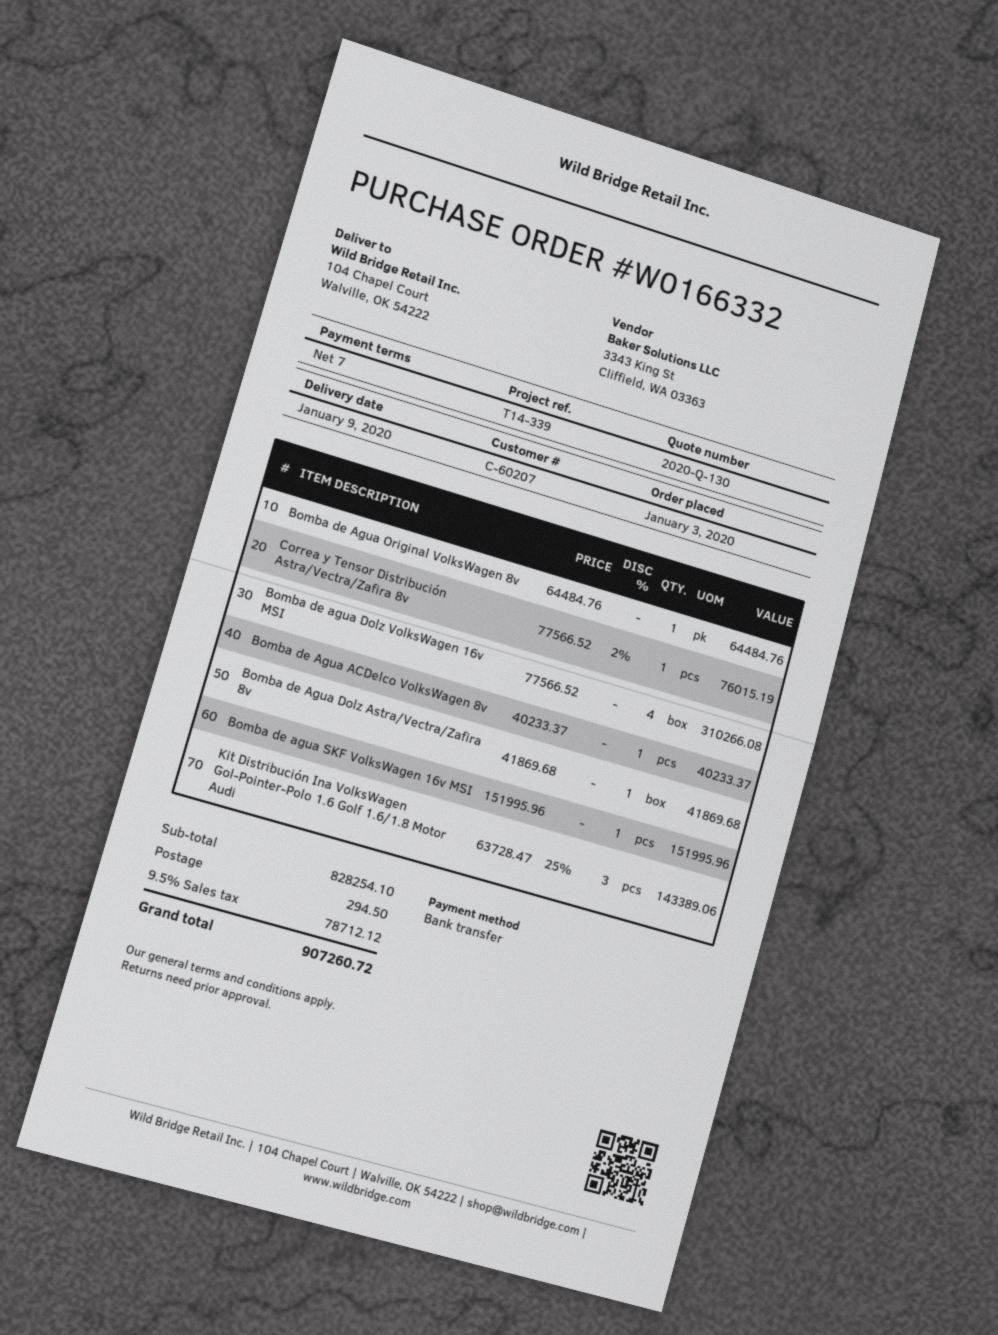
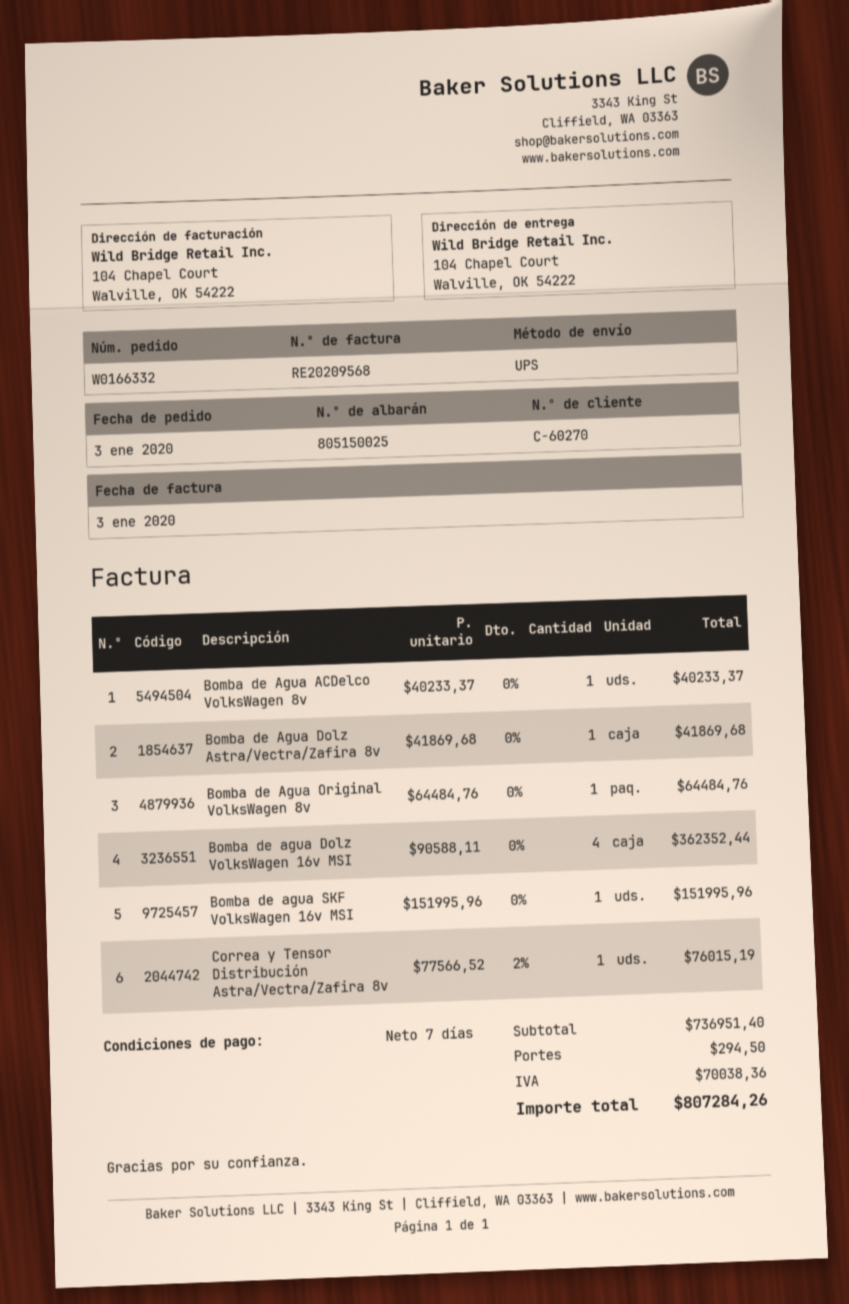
customer number: C-60207 -> C-60270
Bomba de agua Dolz VolksWagen 16v MSI: 4 x 77566.52 = 310266.08 -> 4 x 90588.11 = 362352.44
Kit Distribución Ina VolksWagen Gol-Pointer-Polo 1.6 Golf 1.6/1.8 Motor Audi: 3 x 63728.47 - 25% = 143389.06 -> none
subtotal: 828254.10 -> 736951.40
tax: 78712.12 -> 70038.36
total: 907260.72 -> 807284.26

